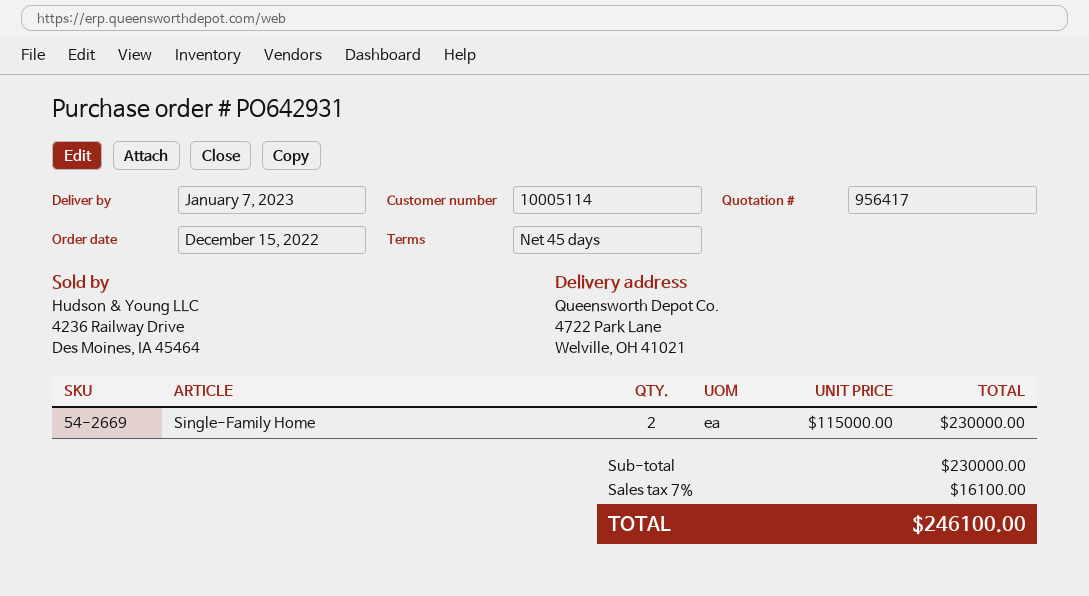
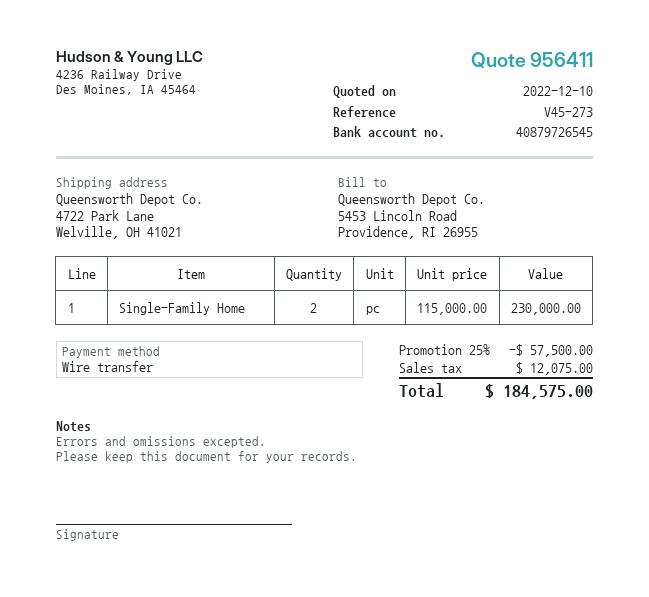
quote number: 956417 -> 956411
discount: none -> 25% = 57500.00
tax: 16100.00 -> 12075.00
total: 246100.00 -> 184575.00

